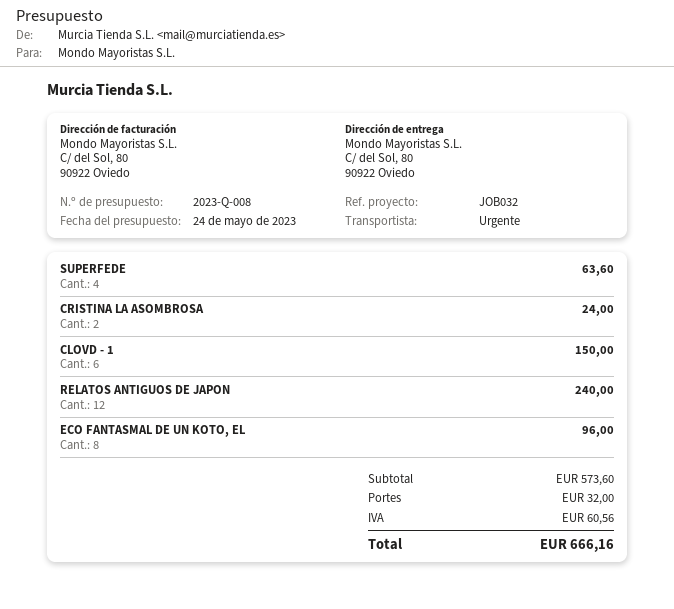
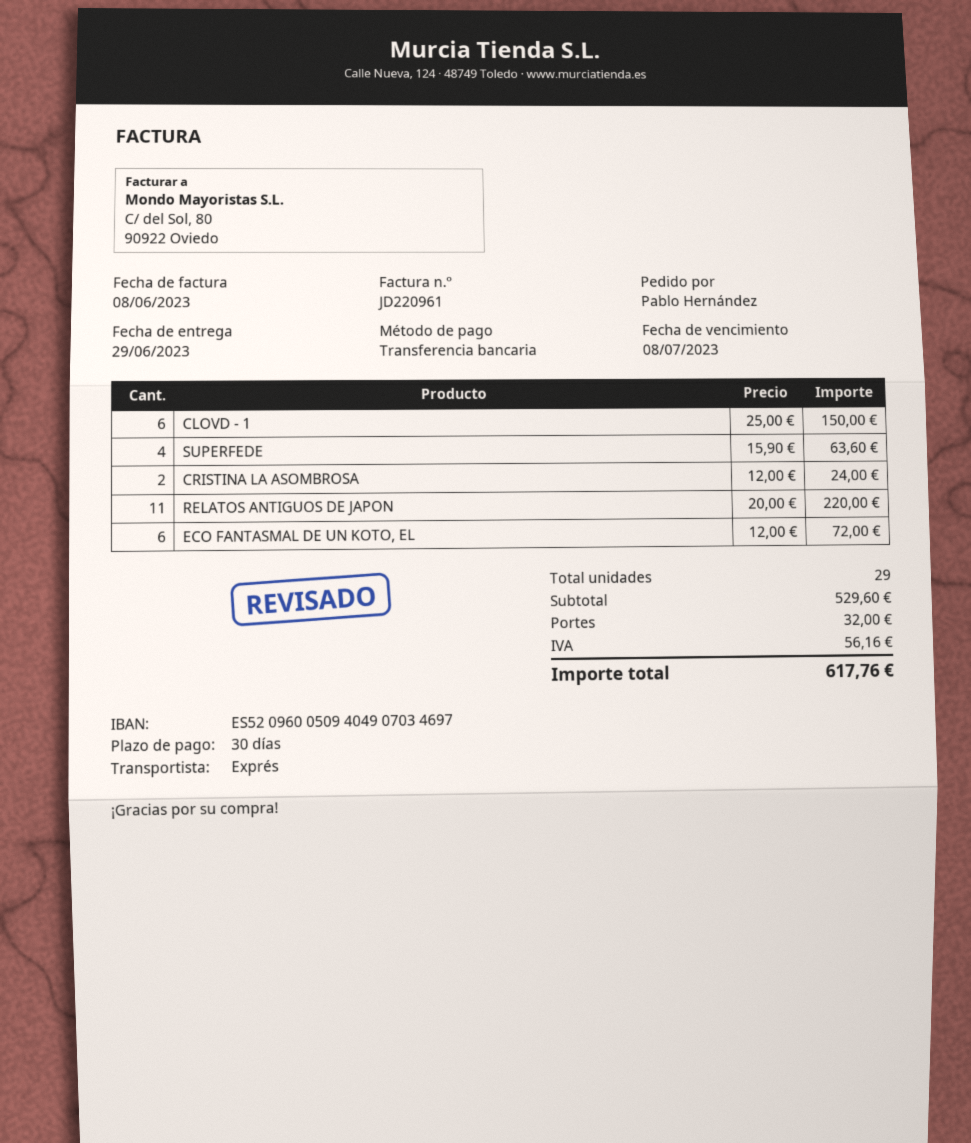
RELATOS ANTIGUOS DE JAPON: 12 for 240.00 -> 11 for 220.00
ECO FANTASMAL DE UN KOTO, EL: 8 for 96.00 -> 6 for 72.00
subtotal: 573.60 -> 529.60
tax: 60.56 -> 56.16
total: 666.16 -> 617.76

